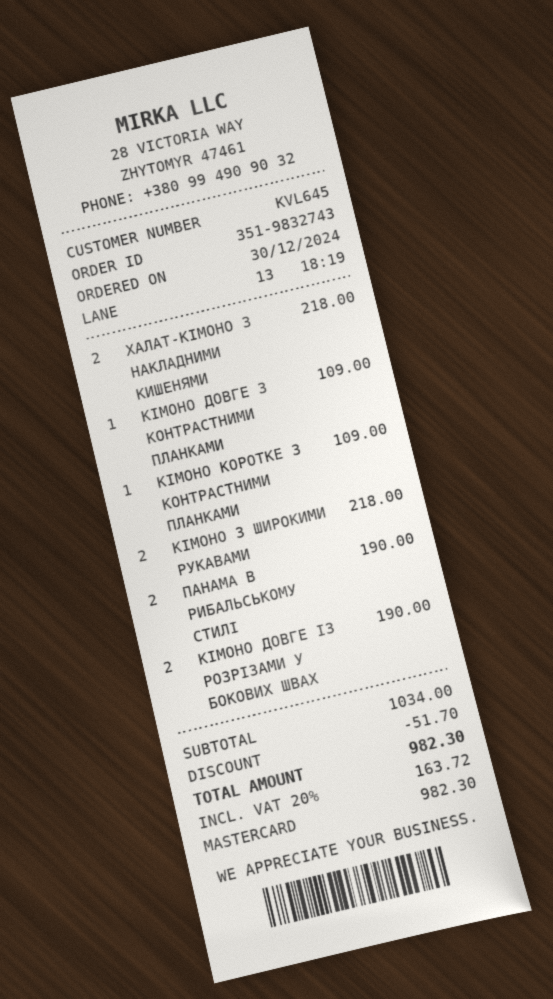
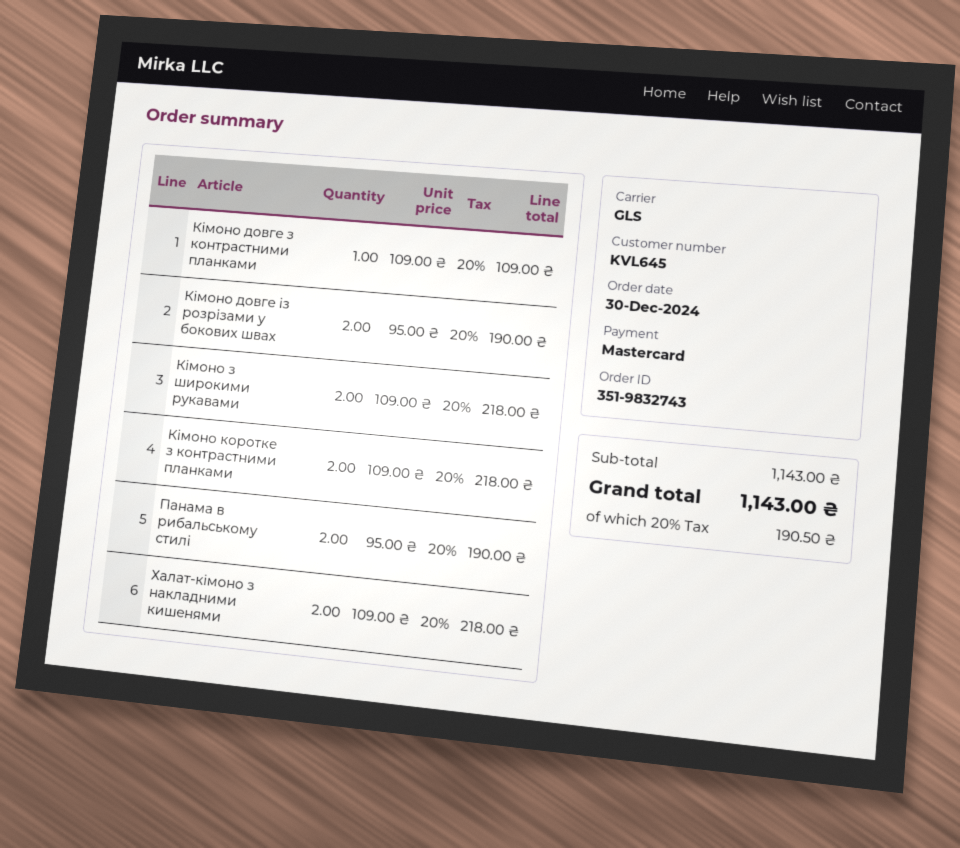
КІМОНО КОРОТКЕ З КОНТРАСТНИМИ ПЛАНКАМИ: 1 for 109.00 -> 2 for 218.00
subtotal: 1034.00 -> 1143.00
discount: 51.70 -> none
tax: 20% = 163.72 -> 20% = 190.50
total: 982.30 -> 1143.00

